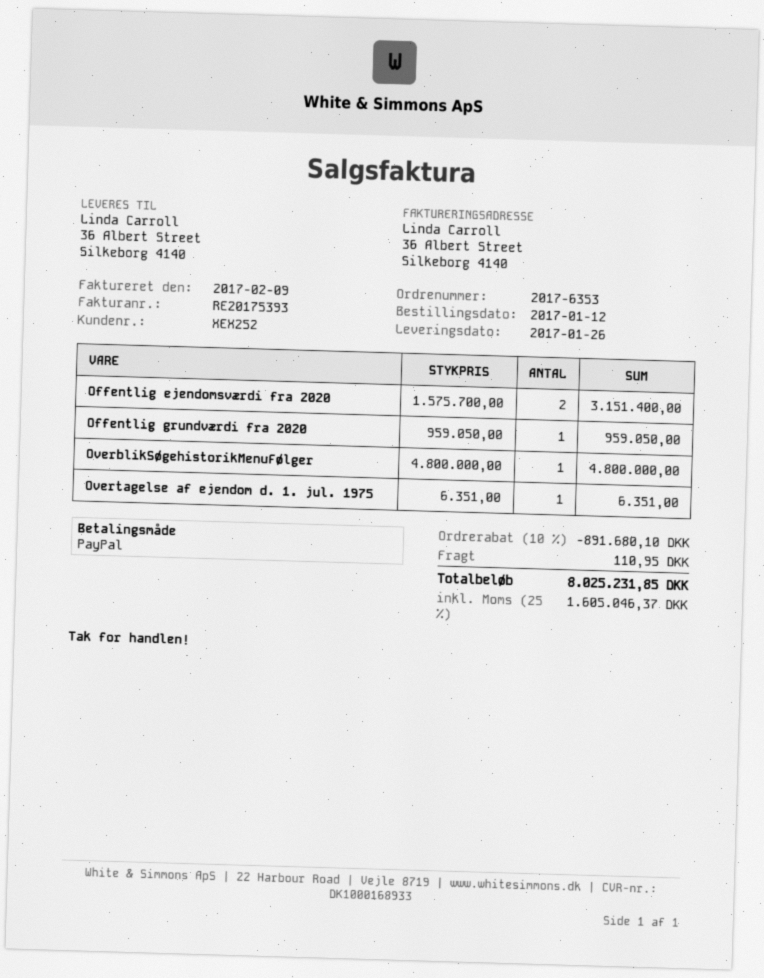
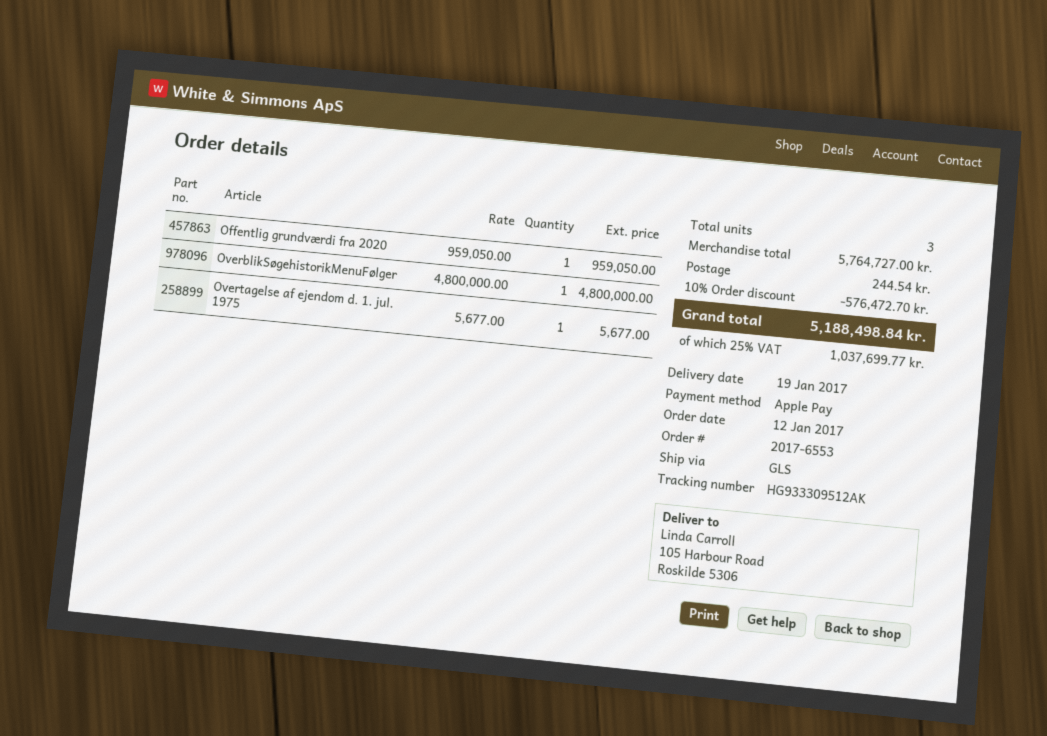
order number: 2017-6353 -> 2017-6553
delivery date: 2017-01-26 -> 2017-01-19
payment method: PayPal -> Apple Pay
ship to: 36 Albert Street, Silkeborg 4140 -> 105 Harbour Road, Roskilde 5306
Offentlig ejendomsværdi fra 2020: 2 x 1575700.00 = 3151400.00 -> none
Overtagelse af ejendom d. 1. jul. 1975: 1 x 6351.00 = 6351.00 -> 1 x 5677.00 = 5677.00
discount: 10% = 891680.10 -> 10% = 576472.70
shipping: 110.95 -> 244.54
tax: 25% = 1605046.37 -> 25% = 1037699.77
total: 8025231.85 -> 5188498.84

